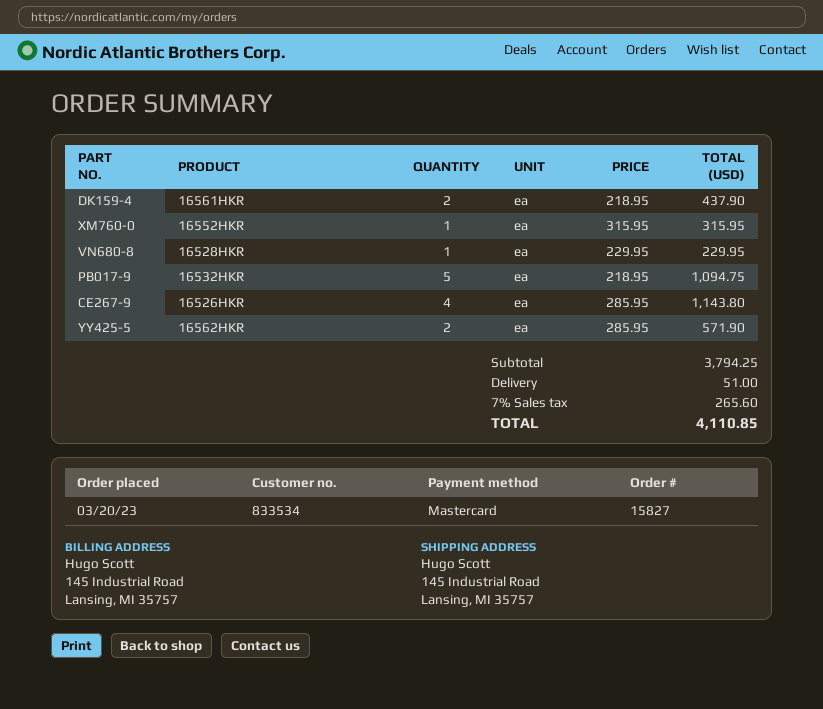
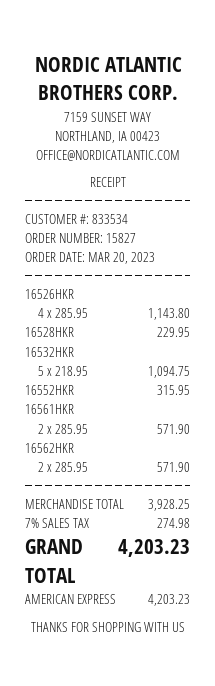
payment method: Mastercard -> American Express
16561HKR: 2 x 218.95 = 437.90 -> 2 x 285.95 = 571.90
subtotal: 3794.25 -> 3928.25
shipping: 51.00 -> none
tax: 7% = 265.60 -> 7% = 274.98
total: 4110.85 -> 4203.23

